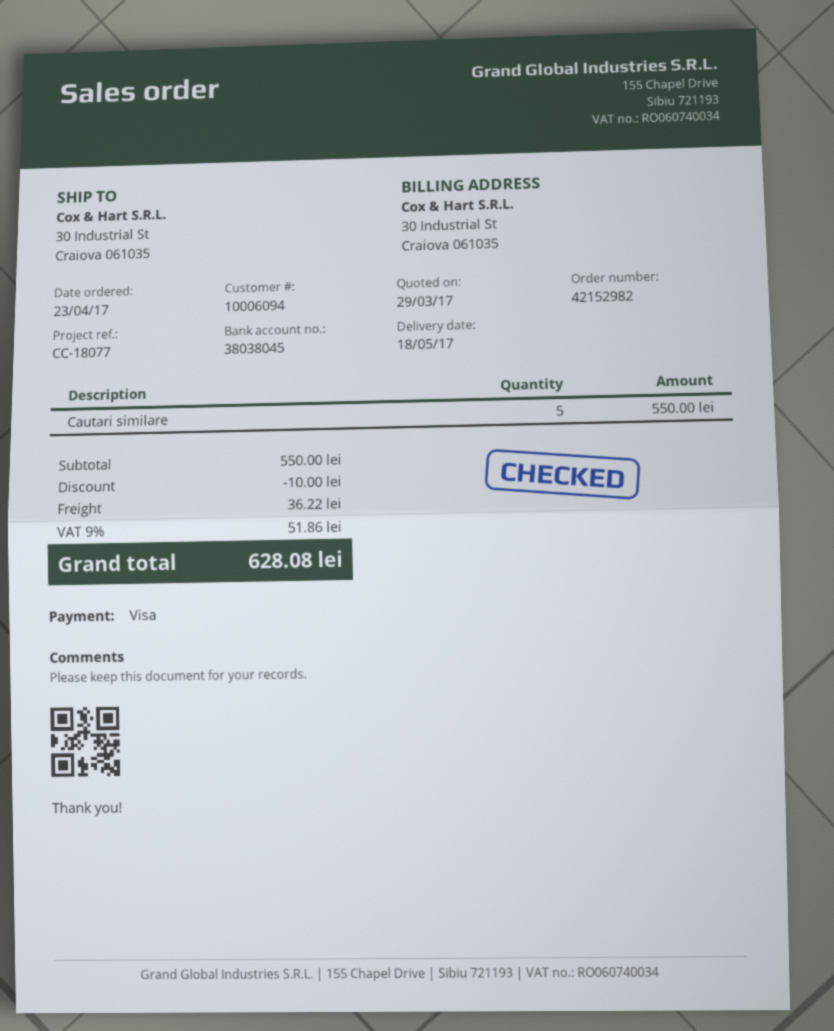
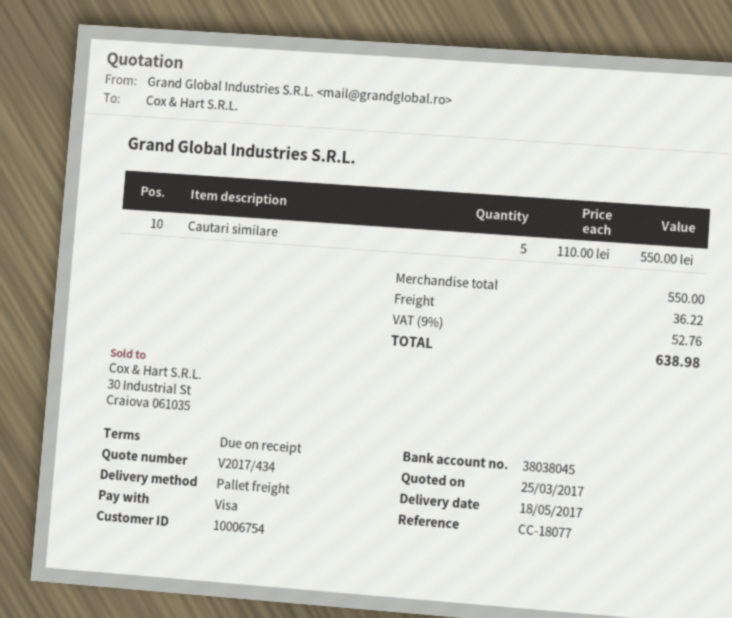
quote date: 2017-03-29 -> 2017-03-25
customer number: 10006094 -> 10006754
discount: 10.00 -> none
tax: 9% = 51.86 -> 9% = 52.76
total: 628.08 -> 638.98

